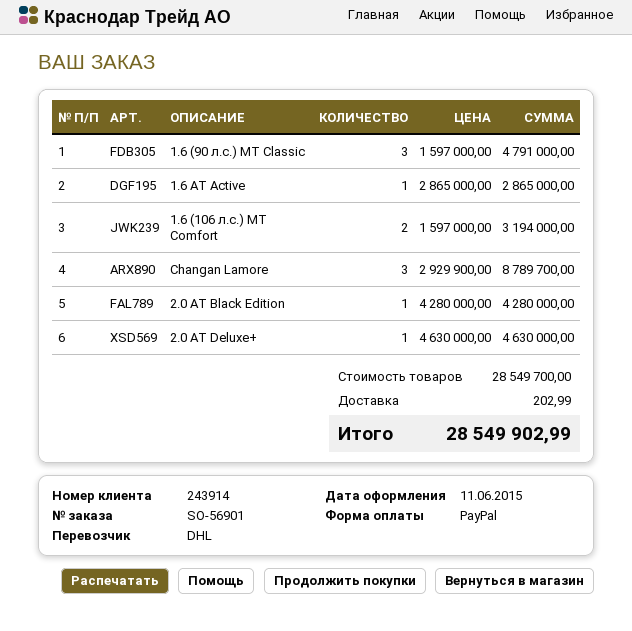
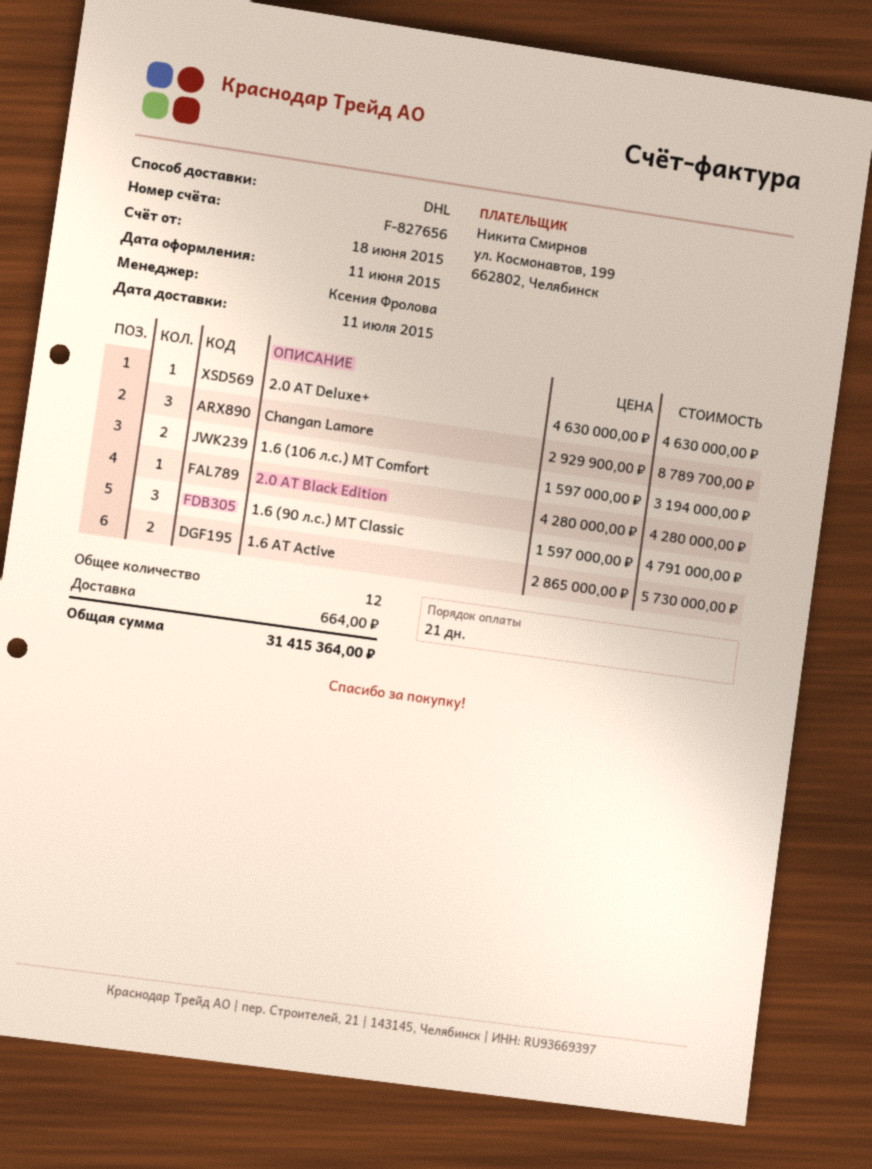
1.6 AT Active: 1 x 2865000.00 = 2865000.00 -> 2 x 2865000.00 = 5730000.00
shipping: 202.99 -> 664.00
total: 28549902.99 -> 31415364.00

